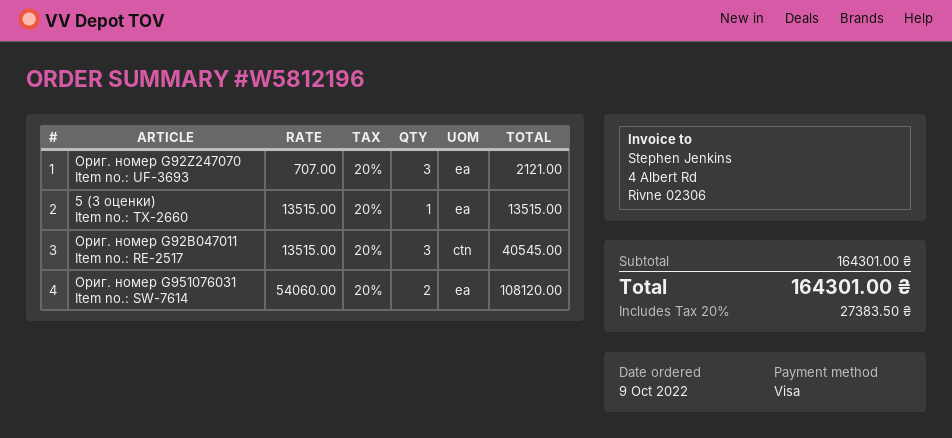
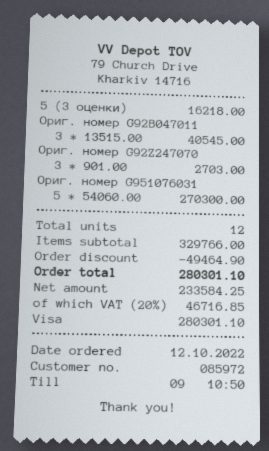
order date: 2022-10-09 -> 2022-10-12
Ориг. номер G92Z247070: 3 x 707.00 = 2121.00 -> 3 x 901.00 = 2703.00
5 (3 оценки): 1 x 13515.00 = 13515.00 -> 1 x 16218.00 = 16218.00
Ориг. номер G951076031: 2 x 54060.00 = 108120.00 -> 5 x 54060.00 = 270300.00
subtotal: 164301.00 -> 329766.00
discount: none -> 49464.90
tax: 20% = 27383.50 -> 20% = 46716.85
total: 164301.00 -> 280301.10

